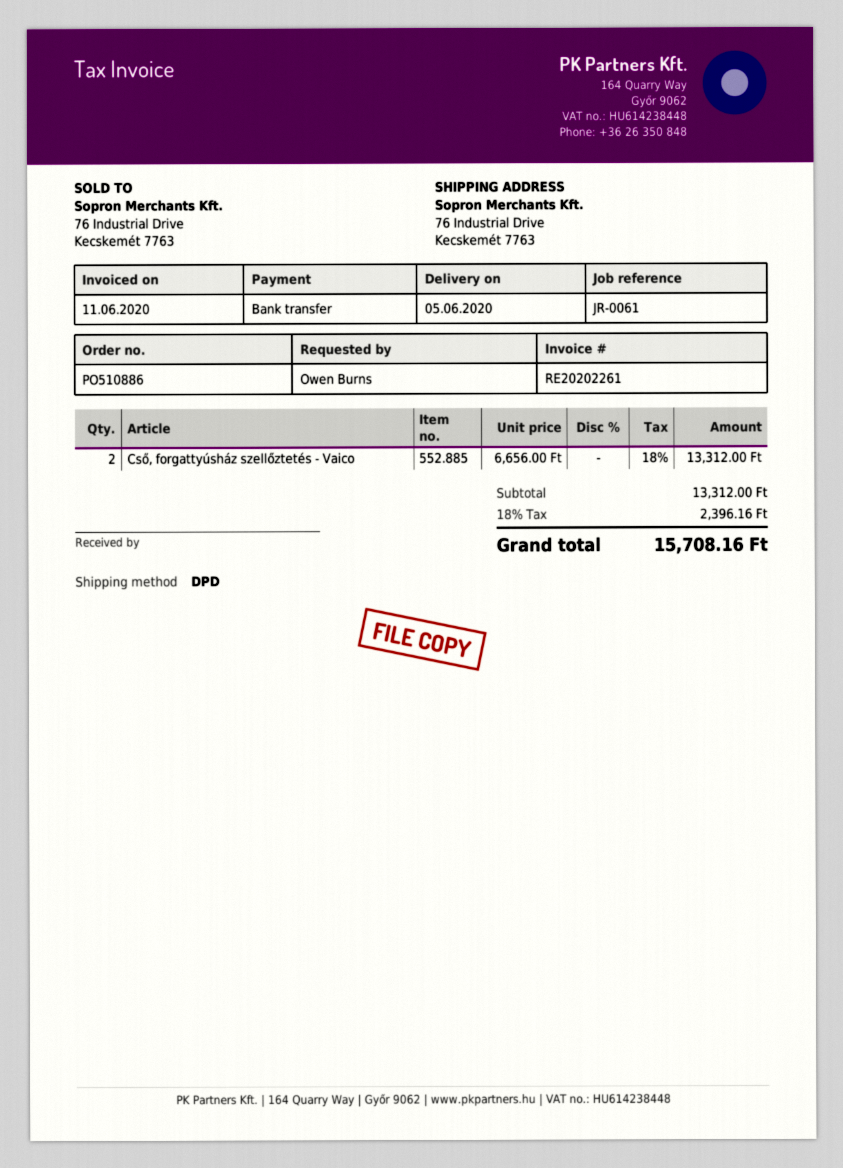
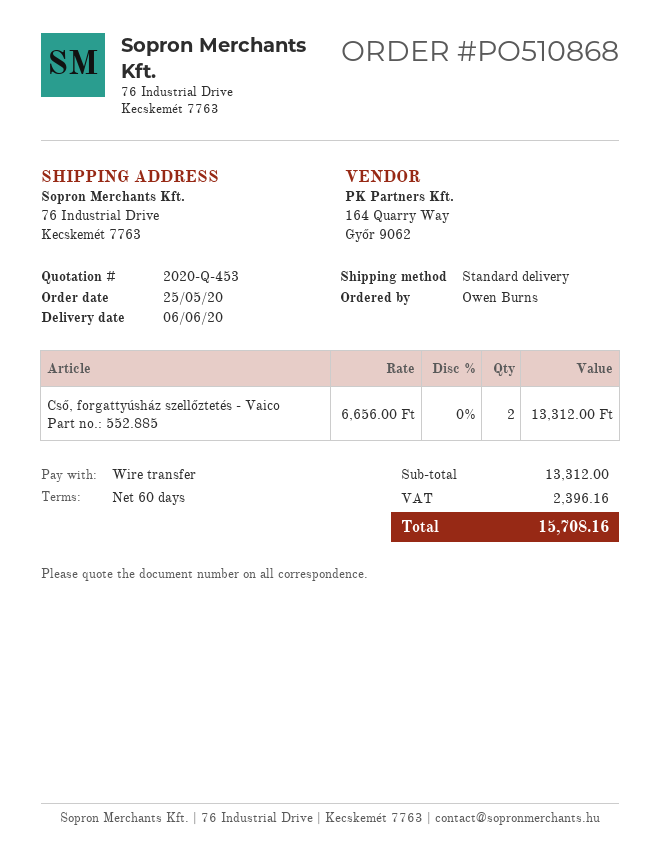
order number: PO510886 -> PO510868
delivery date: 2020-06-05 -> 2020-06-06
shipping method: DPD -> standard

